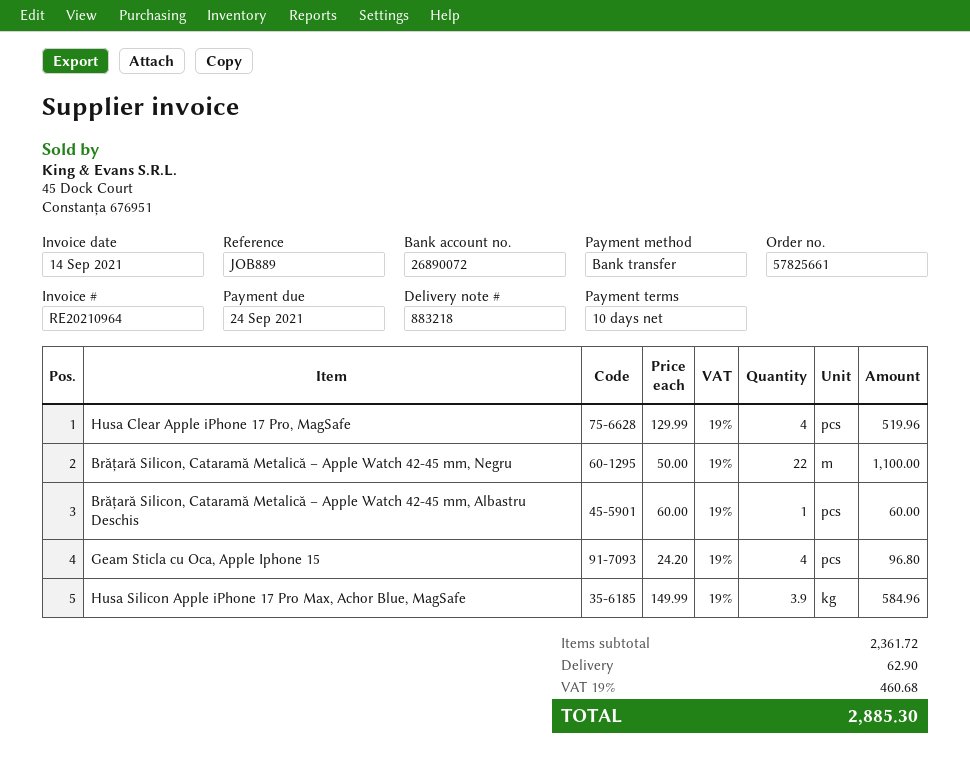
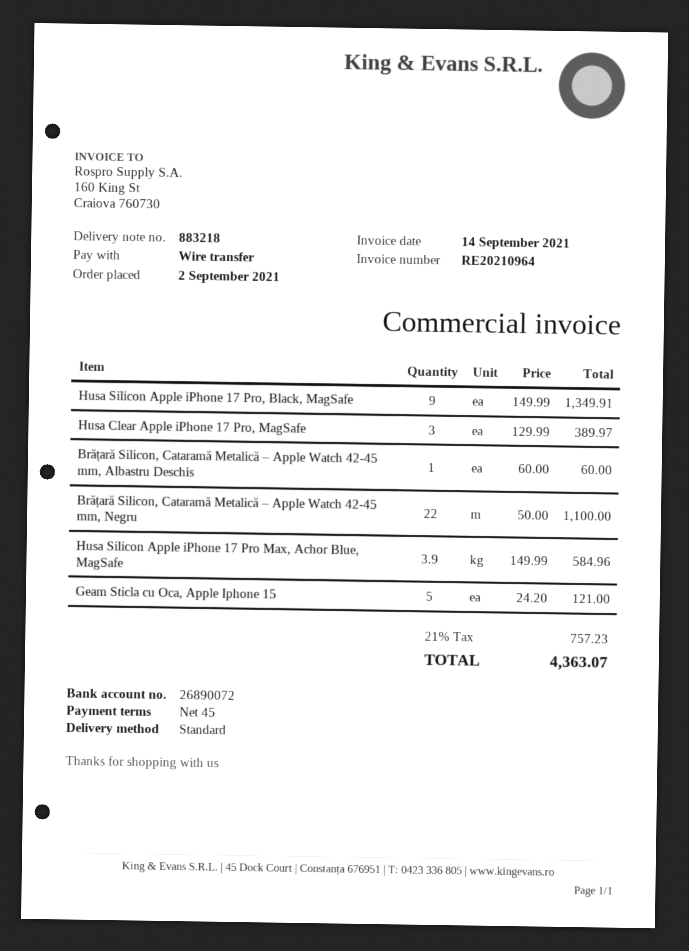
payment terms: 10 days -> 45 days
Husa Clear Apple iPhone 17 Pro, MagSafe: 4 x 129.99 = 519.96 -> 3 x 129.99 = 389.97
Geam Sticla cu Oca, Apple Iphone 15: 4 x 24.20 = 96.80 -> 5 x 24.20 = 121.00
Husa Silicon Apple iPhone 17 Pro, Black, MagSafe: none -> 9 x 149.99 = 1349.91
shipping: 62.90 -> none
tax: 19% = 460.68 -> 21% = 757.23
total: 2885.30 -> 4363.07

